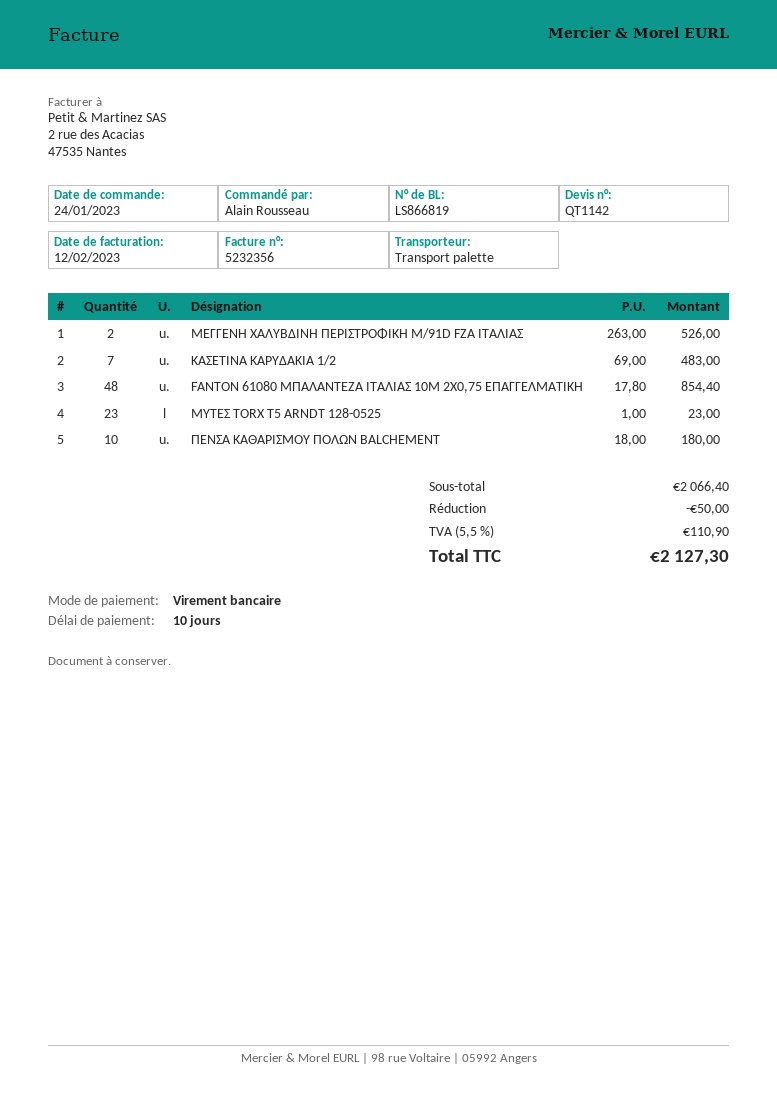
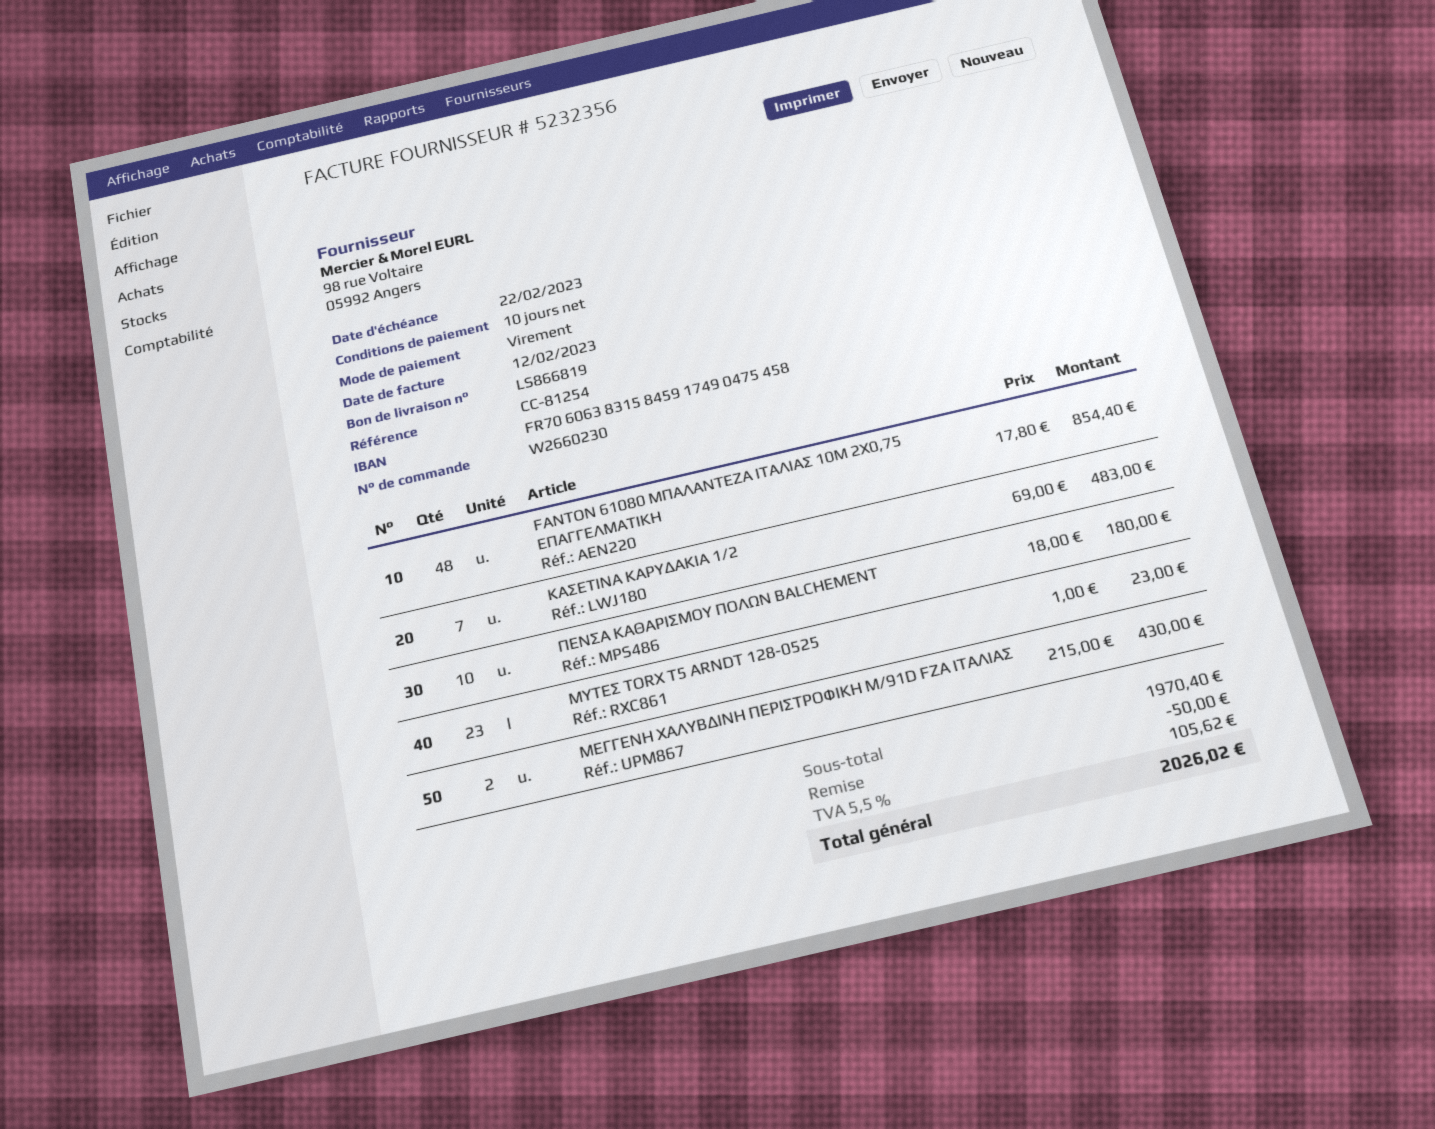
ΜΕΓΓΕΝΗ ΧΑΛΥΒΔΙΝΗ ΠΕΡΙΣΤΡΟΦΙΚΗ M/91D FZA ΙΤΑΛΙΑΣ: 2 x 263.00 = 526.00 -> 2 x 215.00 = 430.00
subtotal: 2066.40 -> 1970.40
tax: 5.5% = 110.90 -> 5.5% = 105.62
total: 2127.30 -> 2026.02

